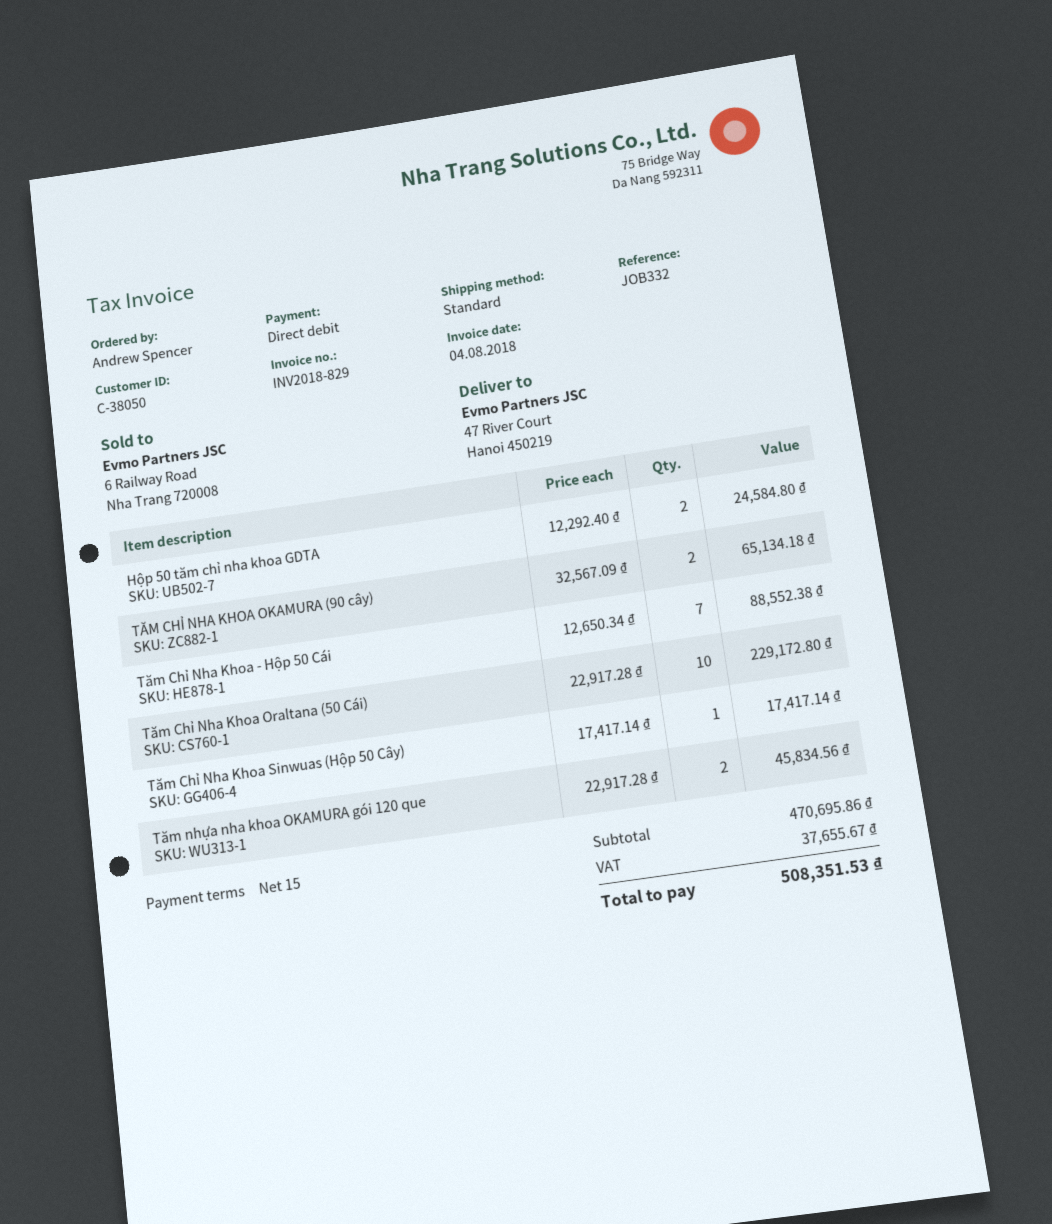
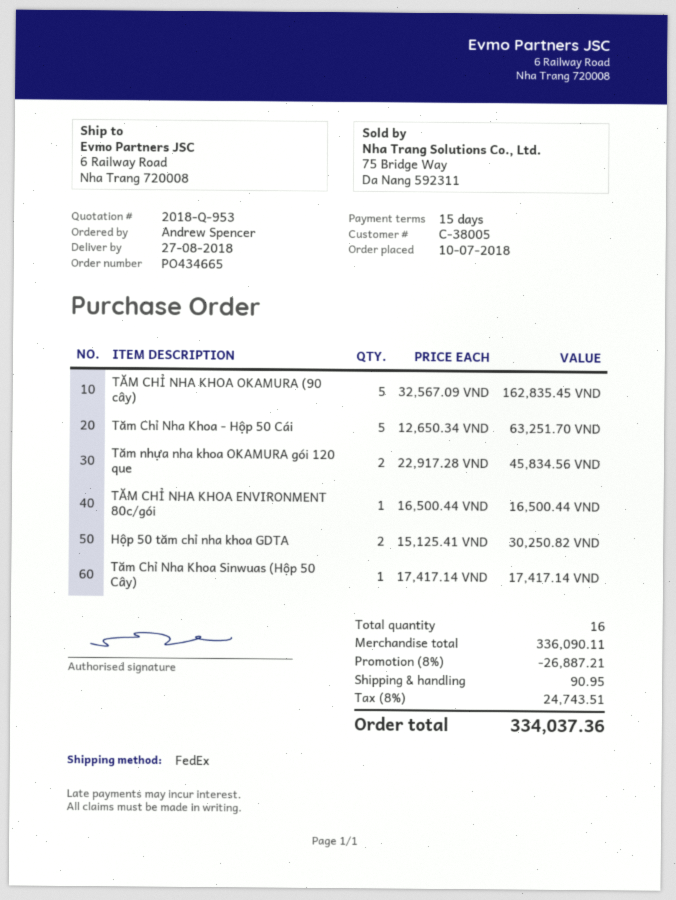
customer number: C-38050 -> C-38005
shipping method: standard -> FedEx
ship to: 47 River Court, Hanoi 450219 -> 6 Railway Road, Nha Trang 720008
Hộp 50 tăm chỉ nha khoa GDTA: 2 x 12292.40 = 24584.80 -> 2 x 15125.41 = 30250.82
TĂM CHỈ NHA KHOA OKAMURA (90 cây): 2 x 32567.09 = 65134.18 -> 5 x 32567.09 = 162835.45
Tăm Chỉ Nha Khoa - Hộp 50 Cái: 7 x 12650.34 = 88552.38 -> 5 x 12650.34 = 63251.70
Tăm Chỉ Nha Khoa Oraltana (50 Cái): 10 x 22917.28 = 229172.80 -> none
TĂM CHỈ NHA KHOA ENVIRONMENT 80c/gói: none -> 1 x 16500.44 = 16500.44
subtotal: 470695.86 -> 336090.11
discount: none -> 8% = 26887.21
shipping: none -> 90.95
tax: 37655.67 -> 24743.51
total: 508351.53 -> 334037.36

